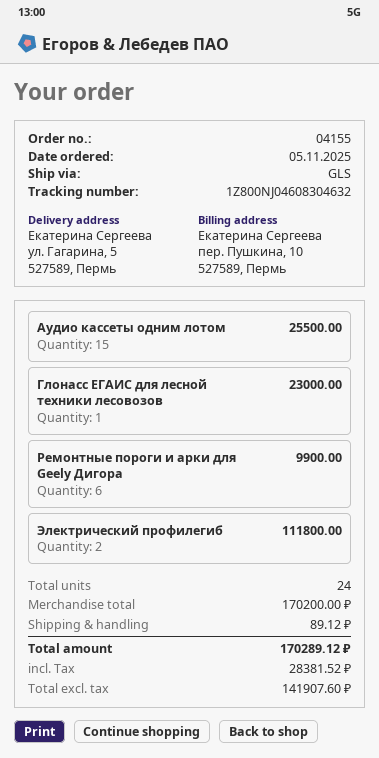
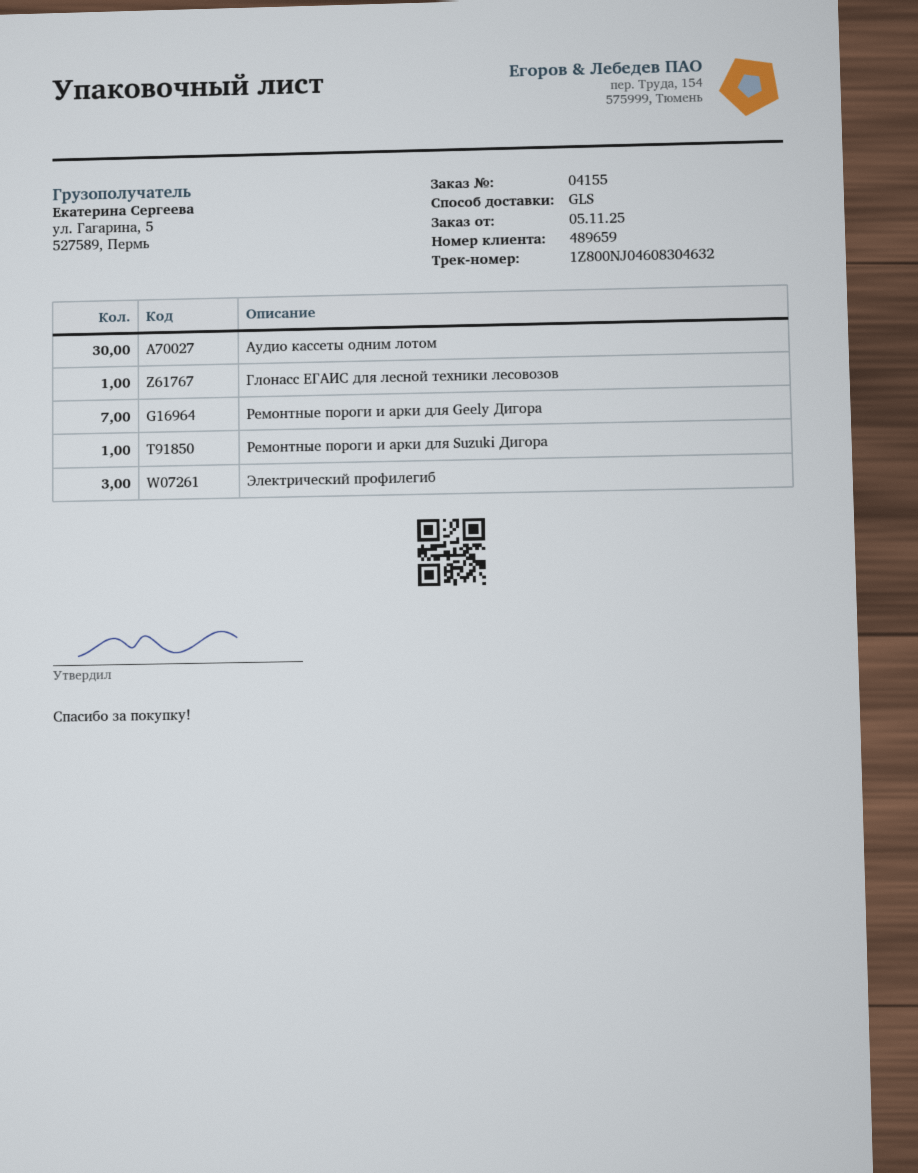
Аудио кассеты одним лотом: 15 -> 30
Ремонтные пороги и арки для Geely Дигора: 6 -> 7
Электрический профилегиб: 2 -> 3
Ремонтные пороги и арки для Suzuki Дигора: none -> 1

